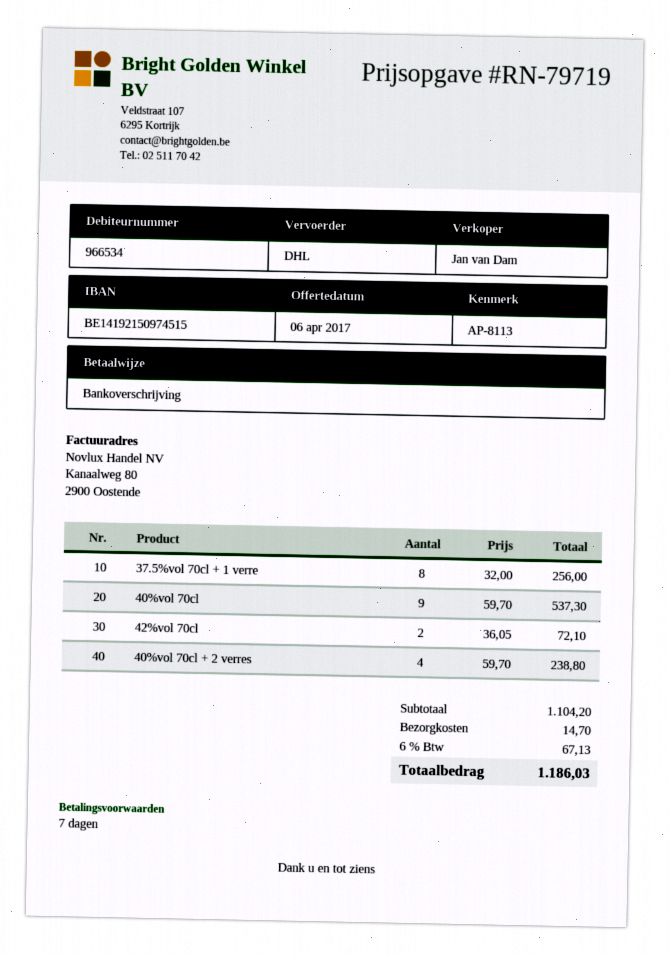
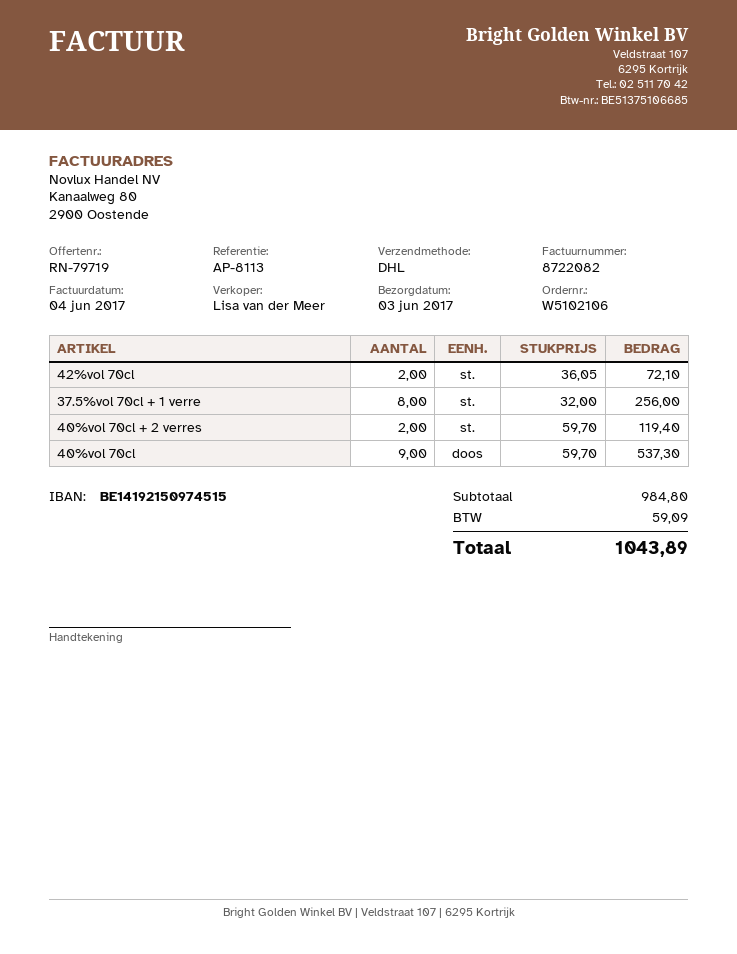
sales rep: Jan van Dam -> Lisa van der Meer
40%vol 70cl + 2 verres: 4 x 59.70 = 238.80 -> 2 x 59.70 = 119.40
subtotal: 1104.20 -> 984.80
shipping: 14.70 -> none
tax: 67.13 -> 59.09
total: 1186.03 -> 1043.89

